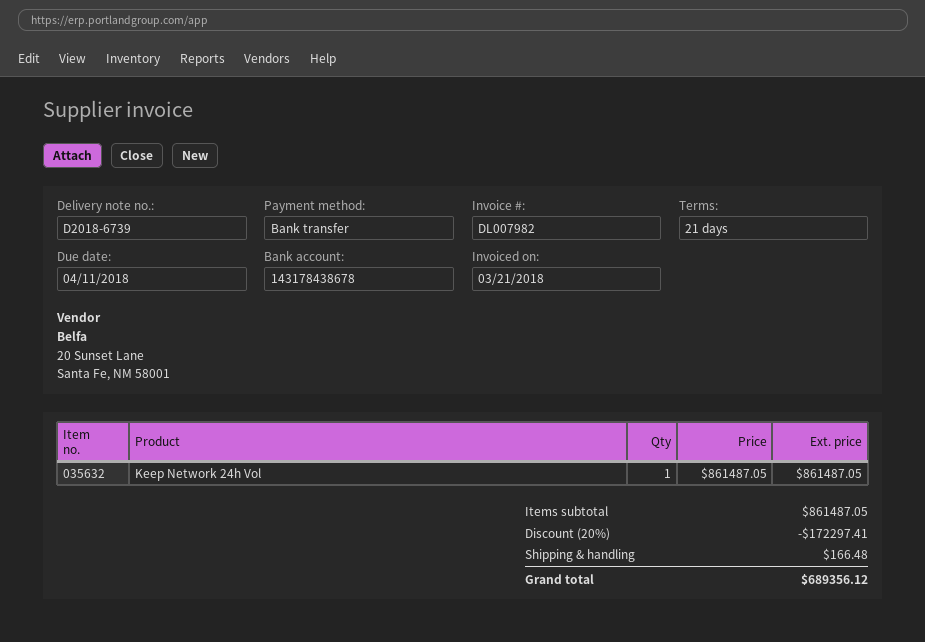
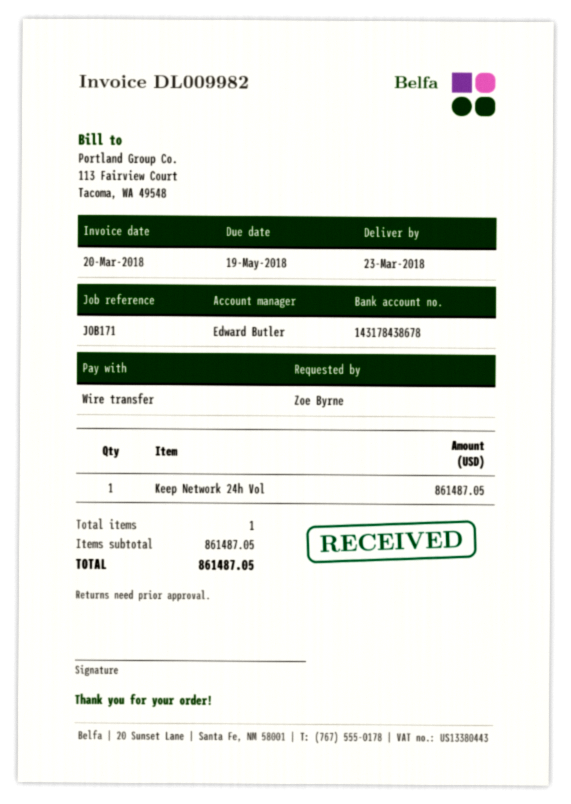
invoice number: DL007982 -> DL009982
invoice date: 2018-03-21 -> 2018-03-20
due date: 2018-04-11 -> 2018-05-19
discount: 20% = 172297.41 -> none
shipping: 166.48 -> none
total: 689356.12 -> 861487.05

